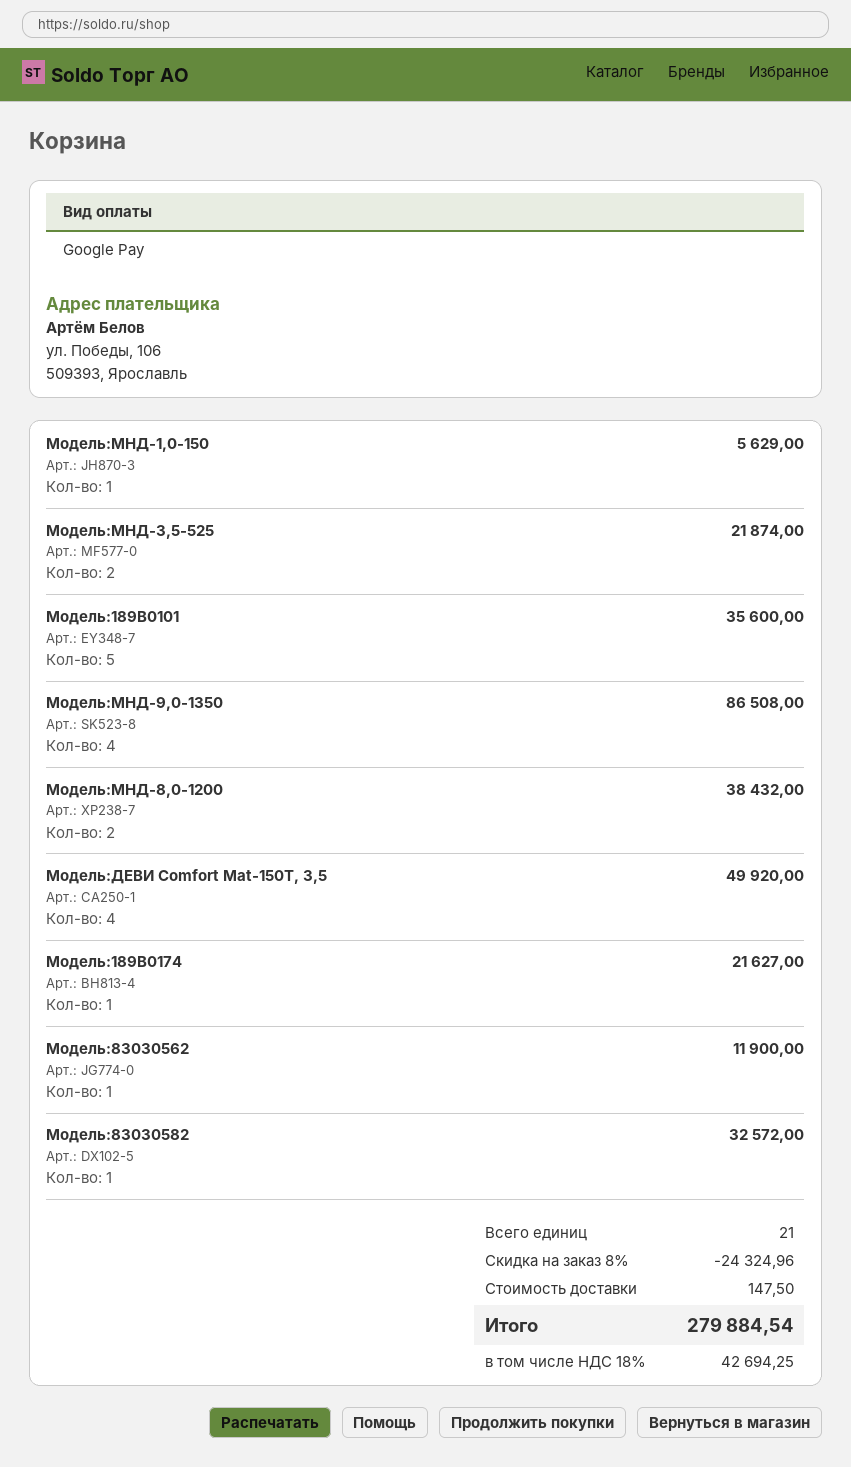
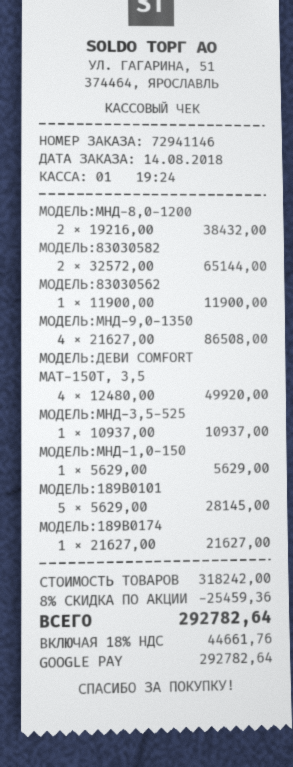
Модель:МНД-3,5-525: 2 for 21874.00 -> 1 for 10937.00
Модель:189B0101: 5 for 35600.00 -> 5 for 28145.00
Модель:83030582: 1 for 32572.00 -> 2 for 65144.00
discount: 8% = 24324.96 -> 8% = 25459.36
shipping: 147.50 -> none
tax: 18% = 42694.25 -> 18% = 44661.76
total: 279884.54 -> 292782.64

